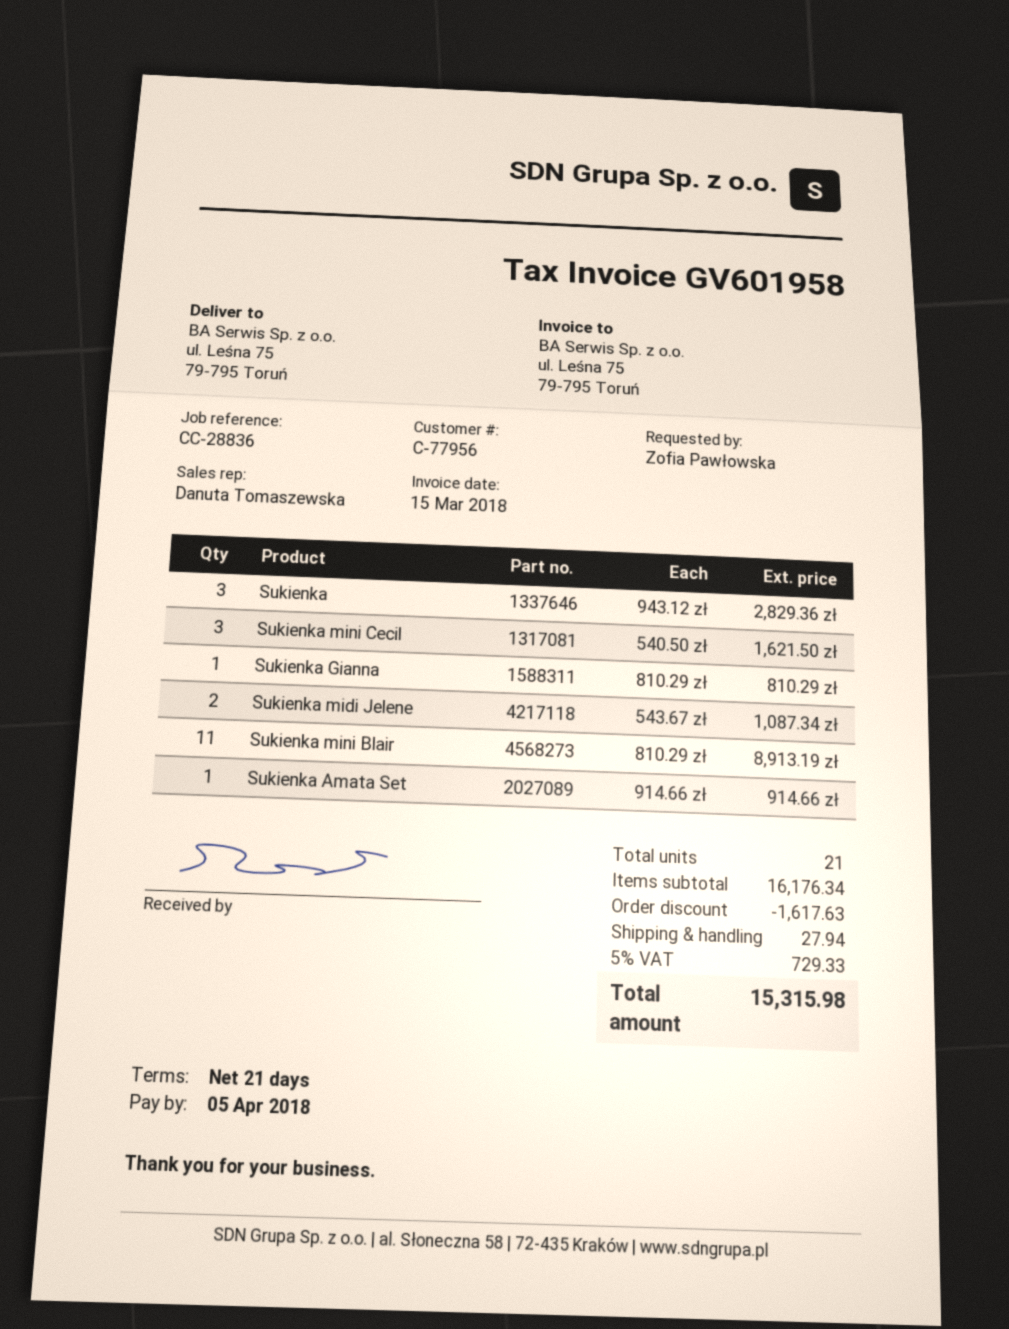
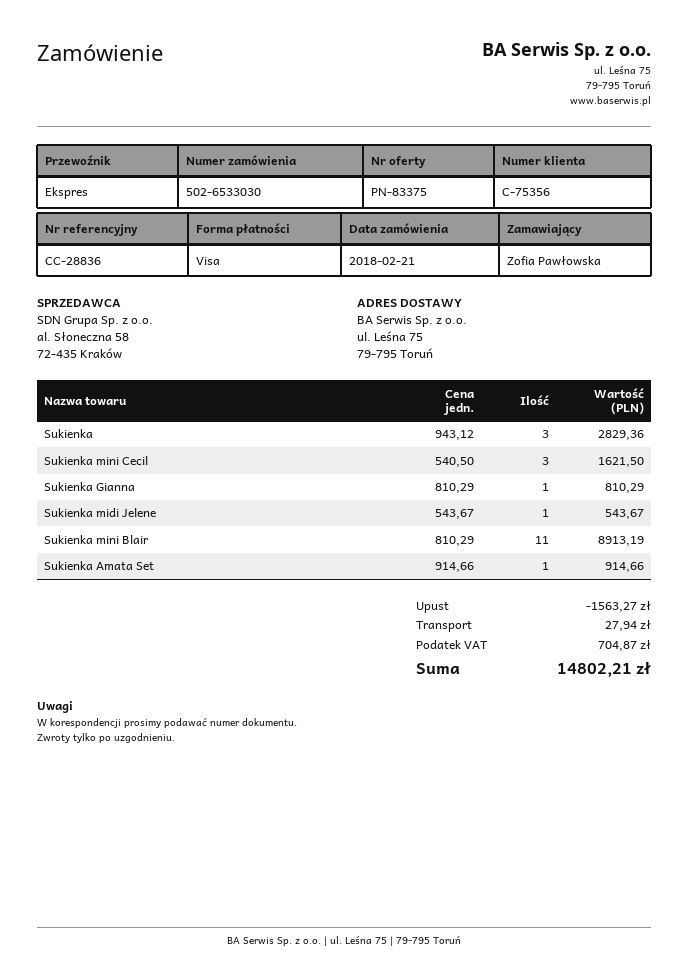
customer number: C-77956 -> C-75356
Sukienka midi Jelene: 2 x 543.67 = 1087.34 -> 1 x 543.67 = 543.67
discount: 1617.63 -> 1563.27
tax: 729.33 -> 704.87
total: 15315.98 -> 14802.21

